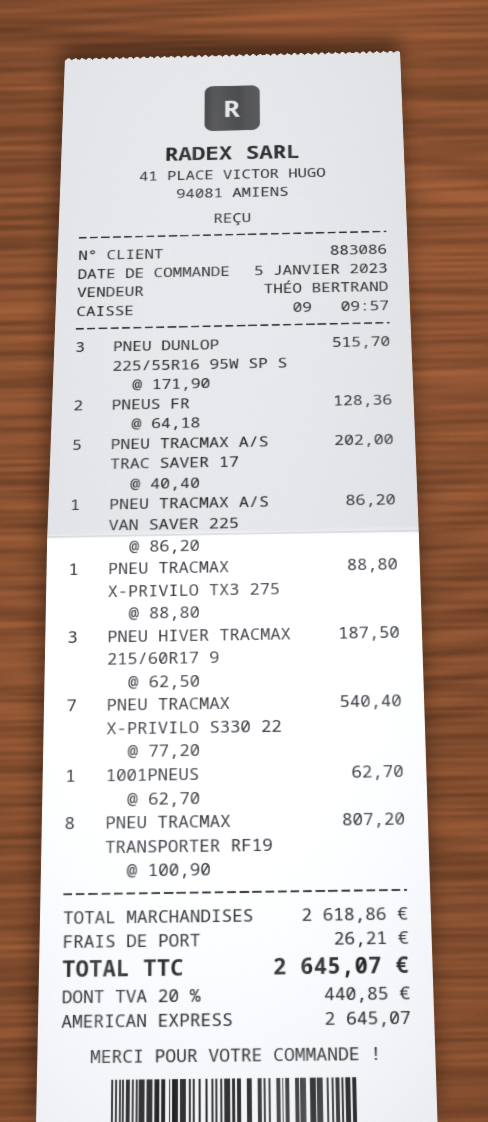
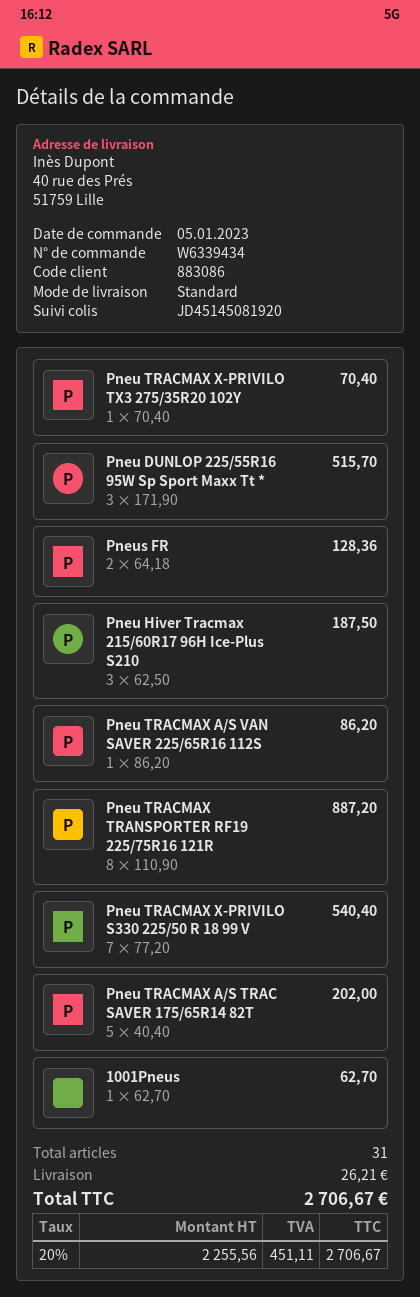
PNEU TRACMAX X-PRIVILO TX3 275: 1 x 88.80 = 88.80 -> 1 x 70.40 = 70.40
PNEU TRACMAX TRANSPORTER RF19: 8 x 100.90 = 807.20 -> 8 x 110.90 = 887.20
tax: 20% = 440.85 -> 20% = 451.11
total: 2645.07 -> 2706.67

